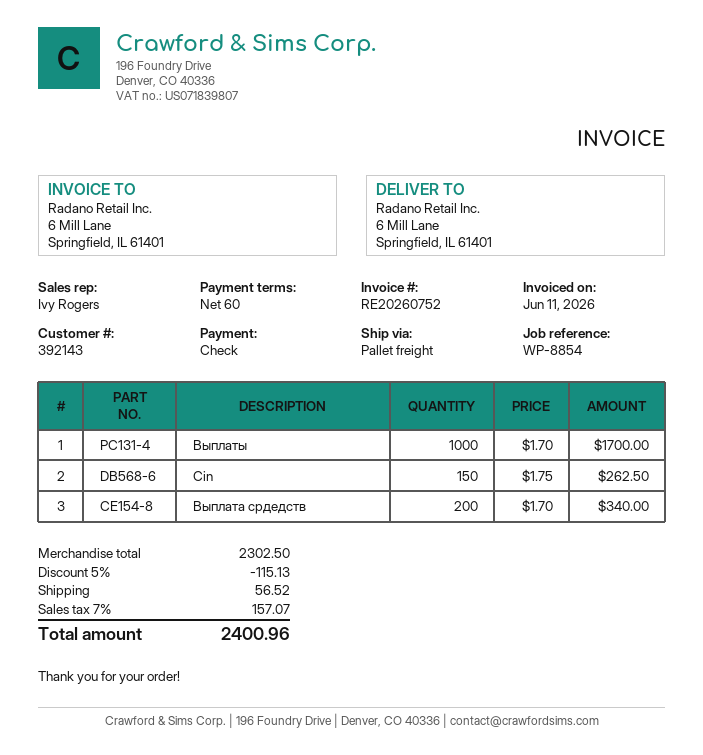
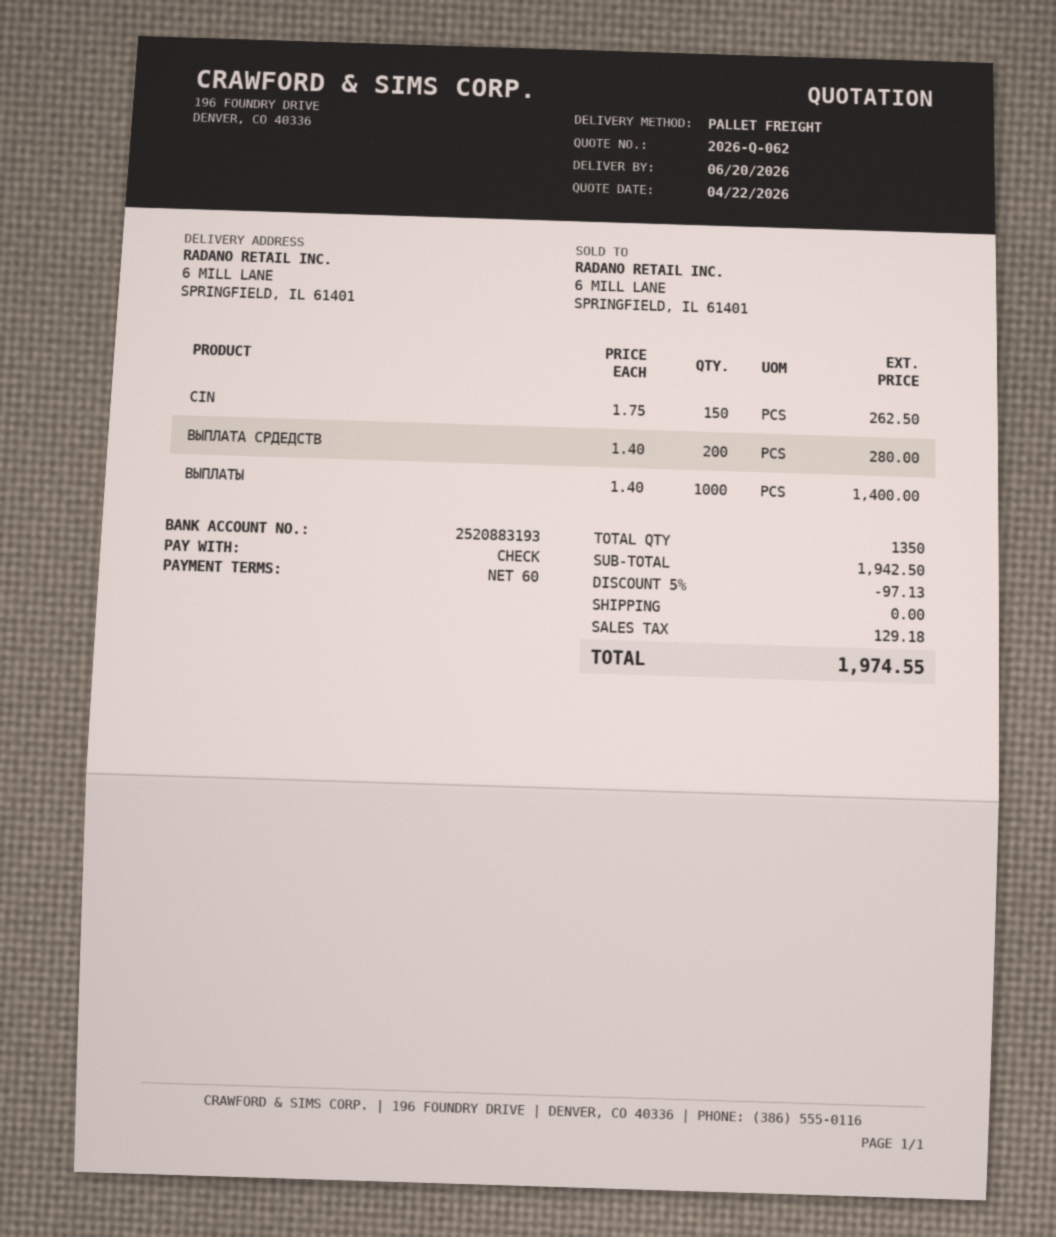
Выплаты: 1000 x 1.70 = 1700.00 -> 1000 x 1.40 = 1400.00
Выплата срдедств: 200 x 1.70 = 340.00 -> 200 x 1.40 = 280.00
subtotal: 2302.50 -> 1942.50
discount: 5% = 115.13 -> 5% = 97.13
shipping: 56.52 -> 0.00
tax: 157.07 -> 129.18
total: 2400.96 -> 1974.55

